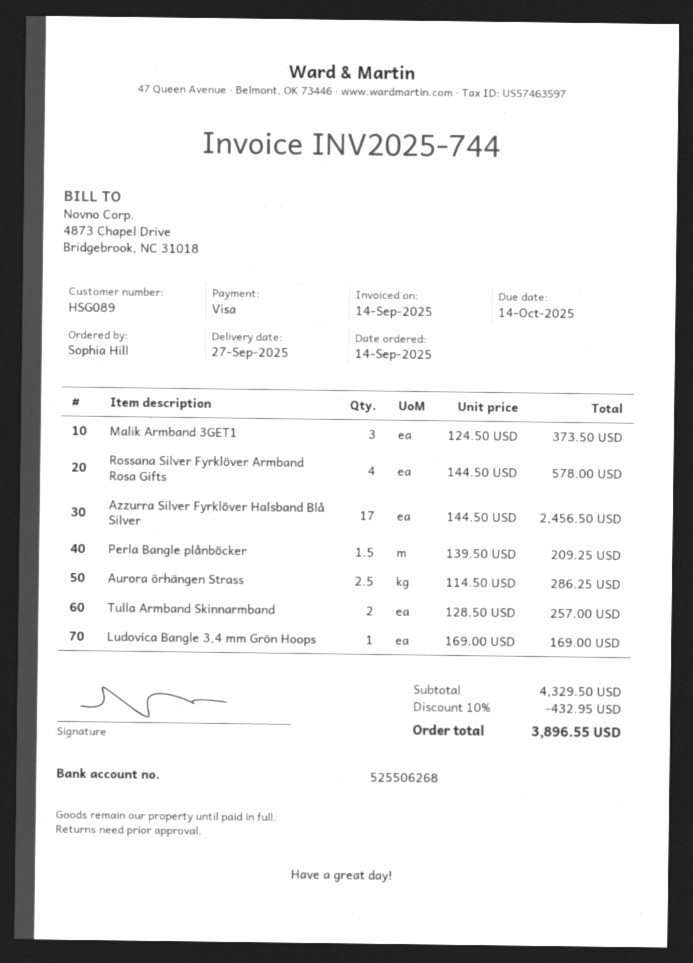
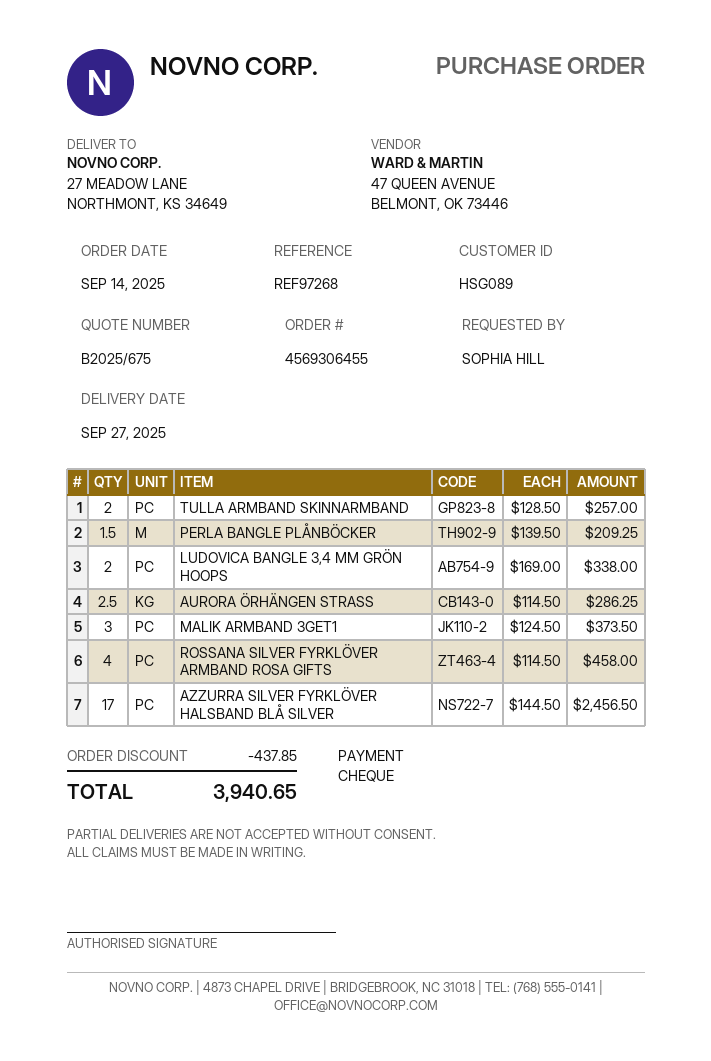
payment method: Visa -> cheque
Rossana Silver Fyrklöver Armband Rosa Gifts: 4 x 144.50 = 578.00 -> 4 x 114.50 = 458.00
Ludovica Bangle 3,4 mm Grön Hoops: 1 x 169.00 = 169.00 -> 2 x 169.00 = 338.00
discount: 432.95 -> 437.85
total: 3896.55 -> 3940.65

